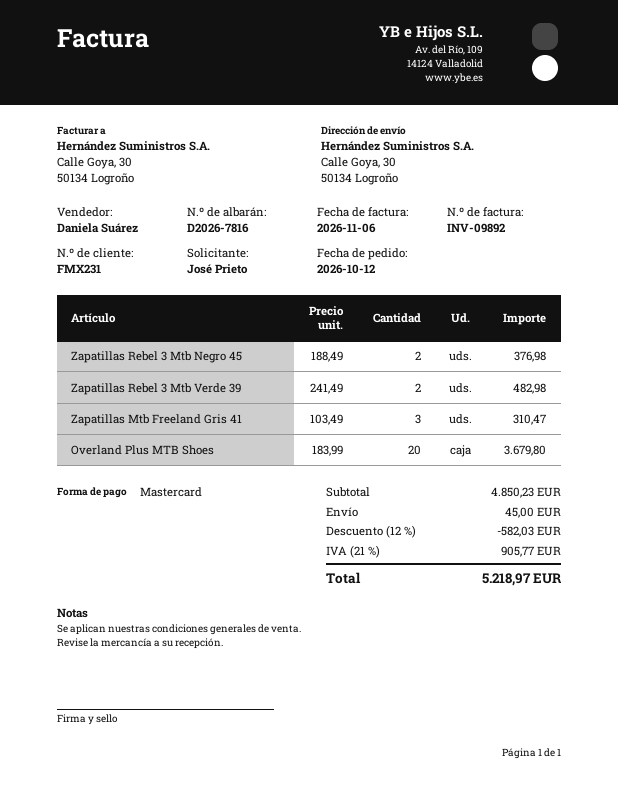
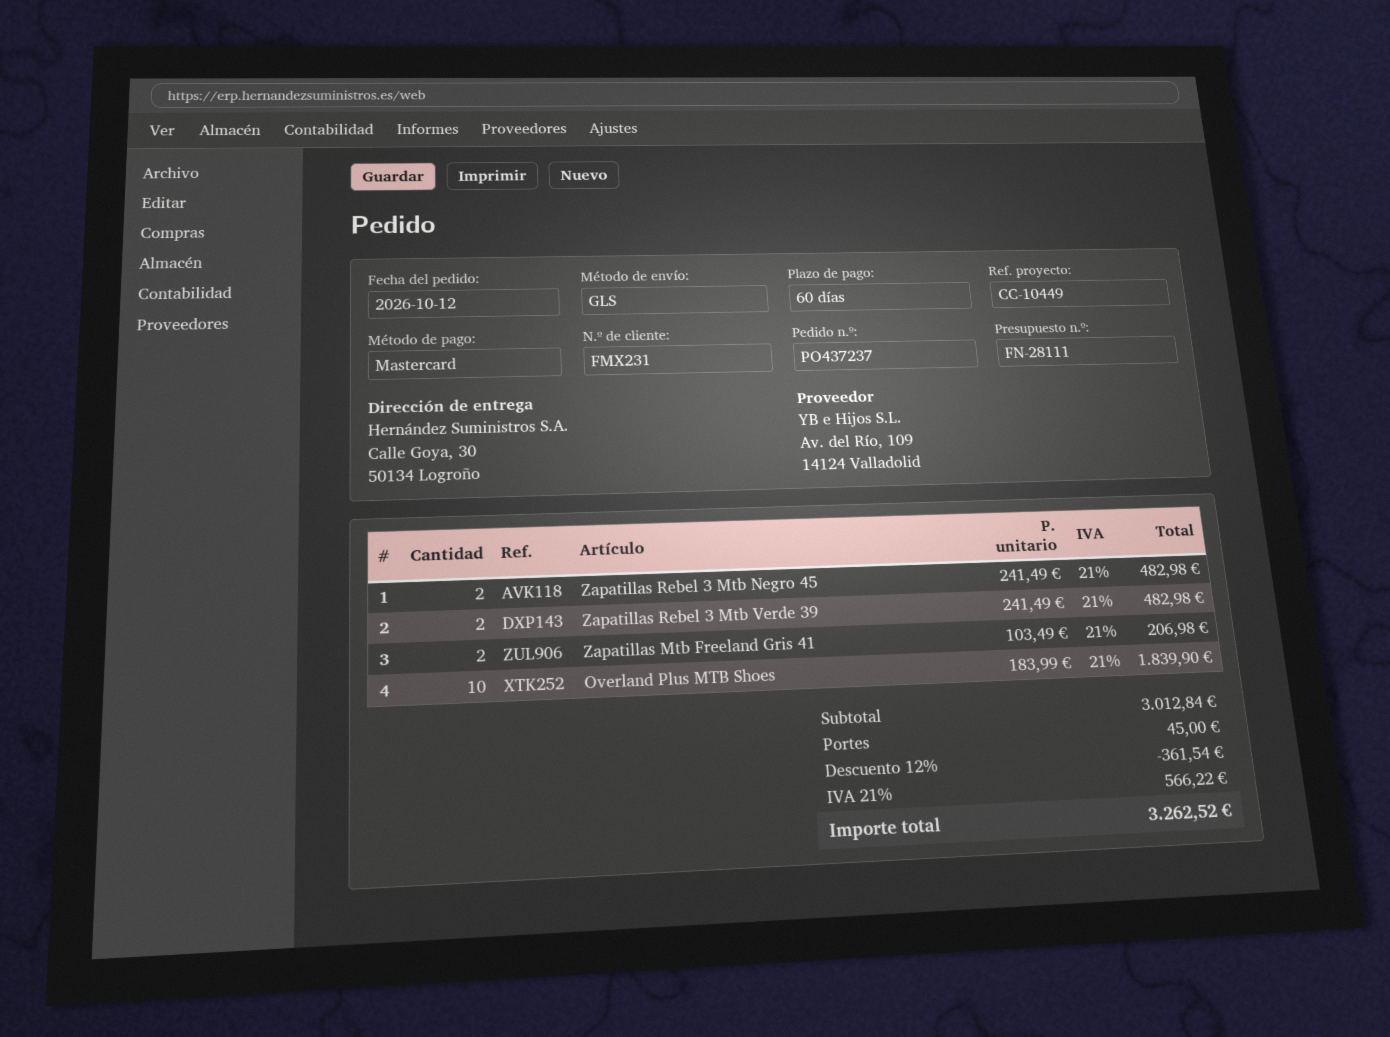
Zapatillas Rebel 3 Mtb Negro 45: 2 x 188.49 = 376.98 -> 2 x 241.49 = 482.98
Zapatillas Mtb Freeland Gris 41: 3 x 103.49 = 310.47 -> 2 x 103.49 = 206.98
Overland Plus MTB Shoes: 20 x 183.99 = 3679.80 -> 10 x 183.99 = 1839.90
subtotal: 4850.23 -> 3012.84
discount: 12% = 582.03 -> 12% = 361.54
tax: 21% = 905.77 -> 21% = 566.22
total: 5218.97 -> 3262.52

